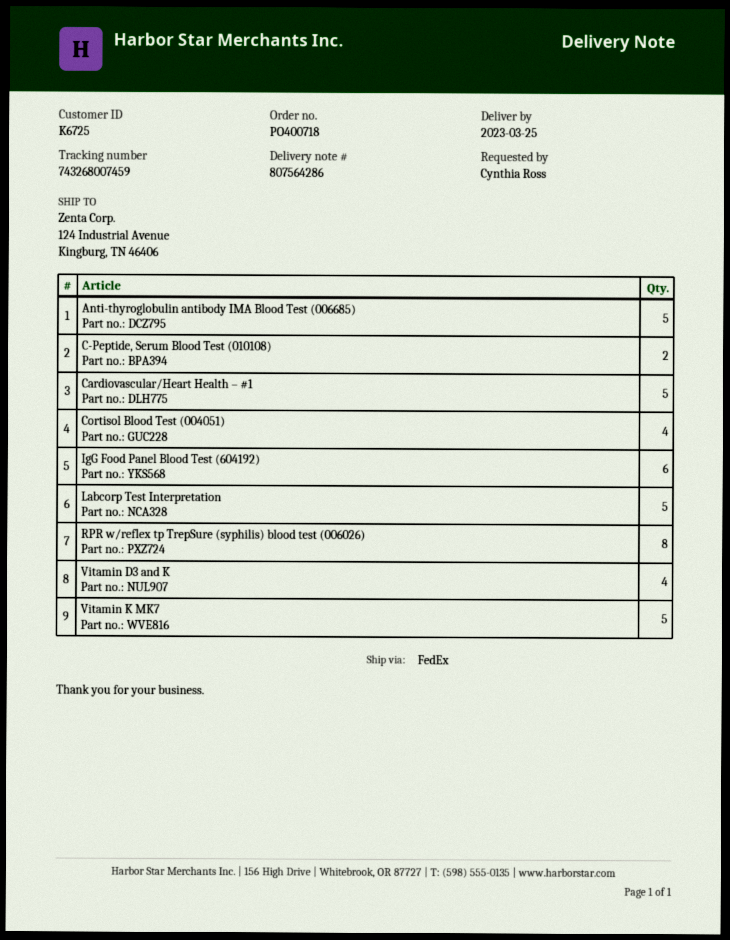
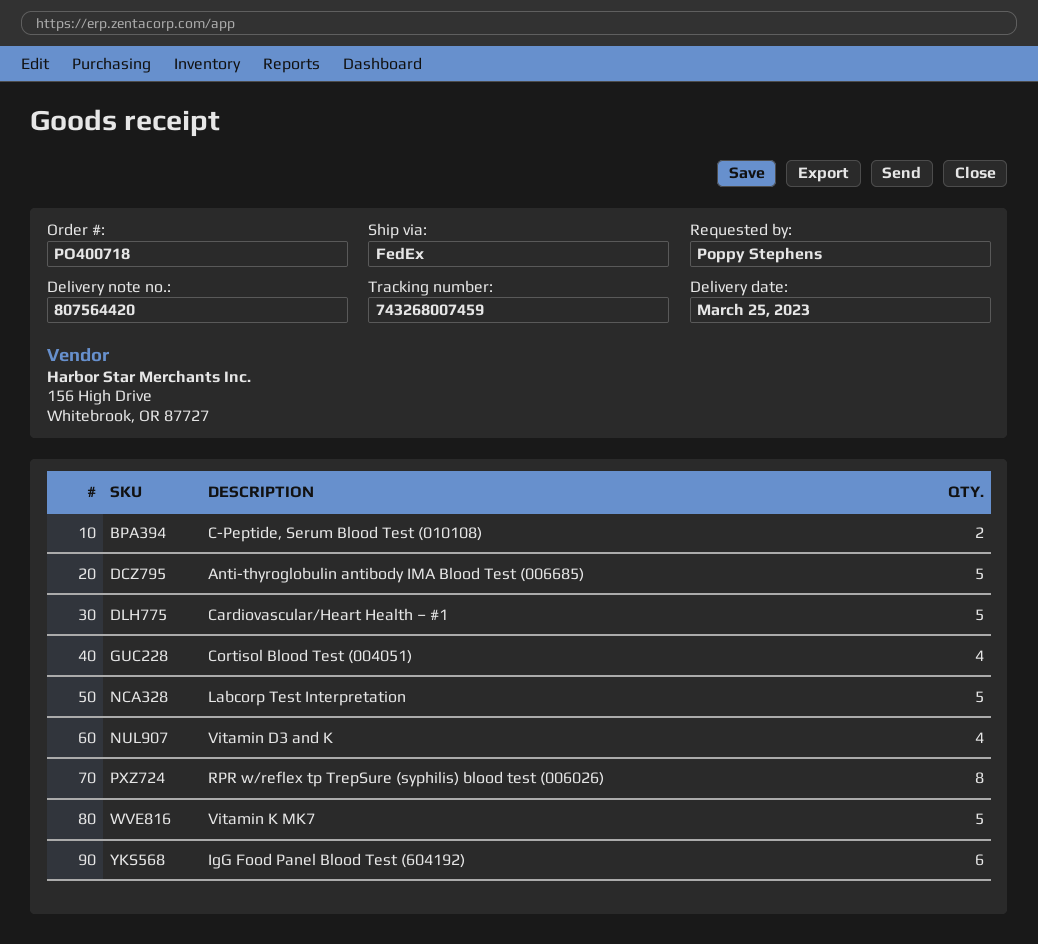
delivery note number: 807564286 -> 807564420
ordered by: Cynthia Ross -> Poppy Stephens

